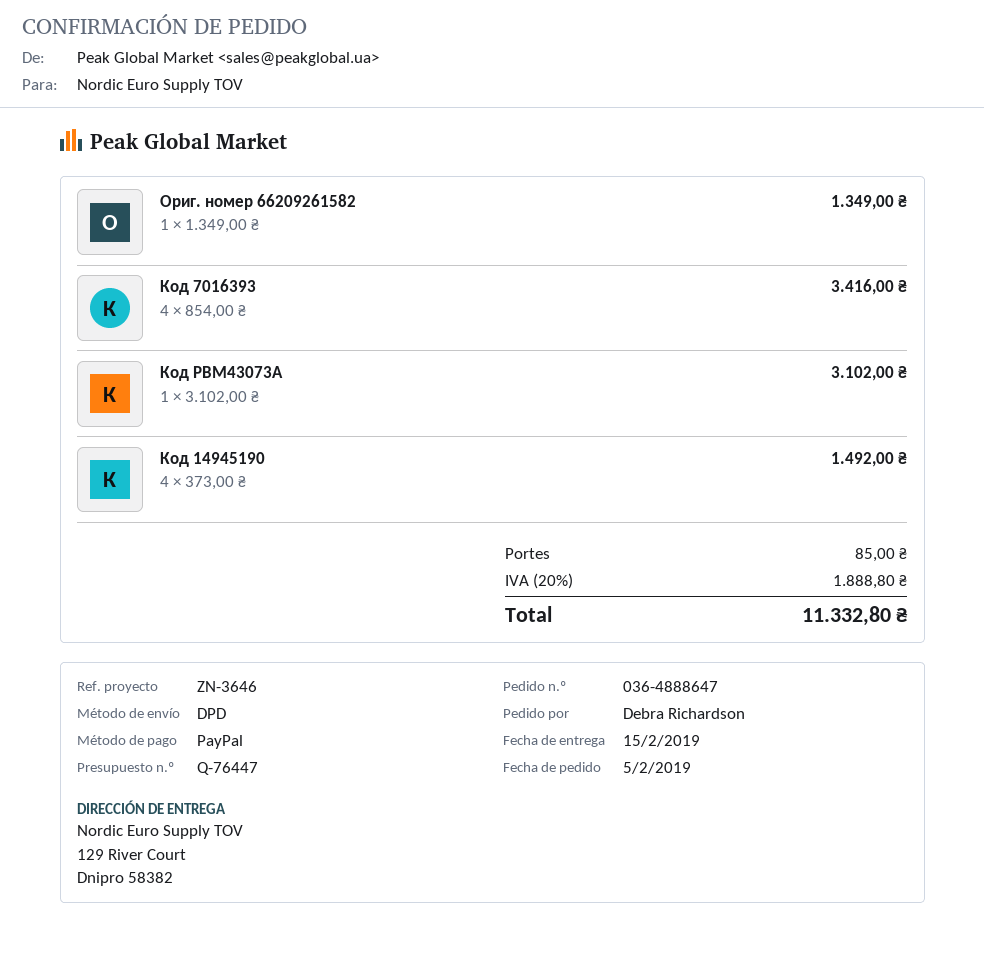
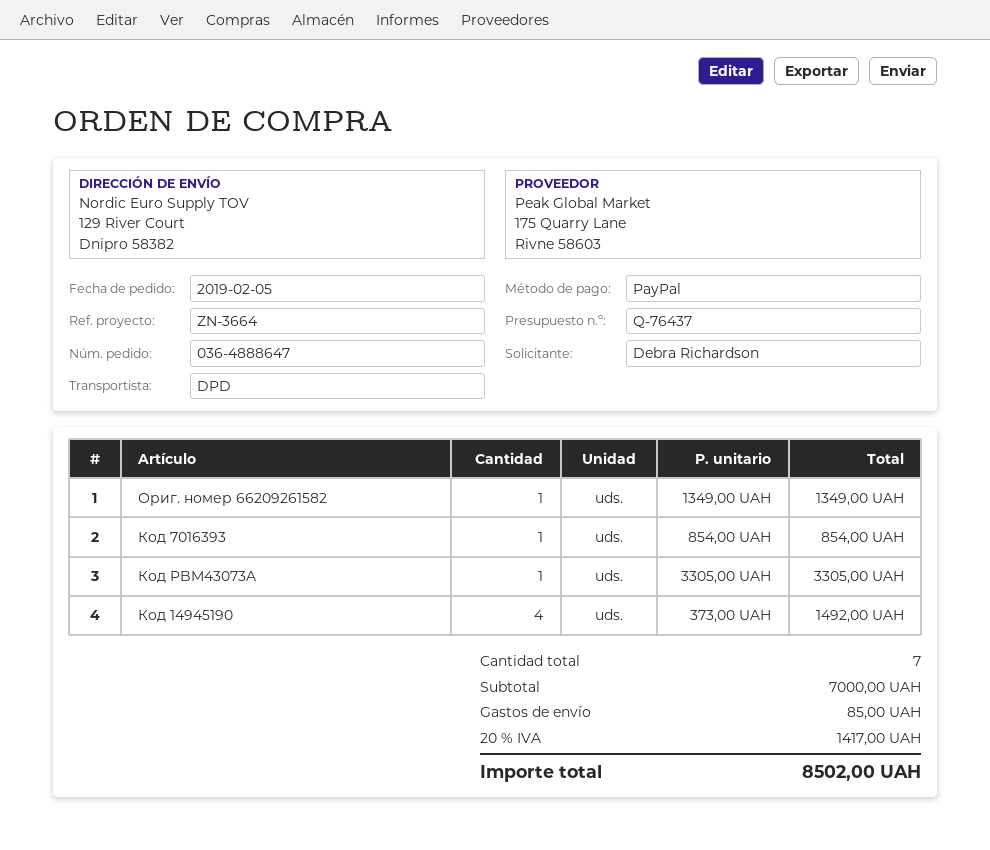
quote number: Q-76447 -> Q-76437
reference: ZN-3646 -> ZN-3664
Код 7016393: 4 x 854.00 = 3416.00 -> 1 x 854.00 = 854.00
Код PBM43073A: 1 x 3102.00 = 3102.00 -> 1 x 3305.00 = 3305.00
tax: 20% = 1888.80 -> 20% = 1417.00
total: 11332.80 -> 8502.00

